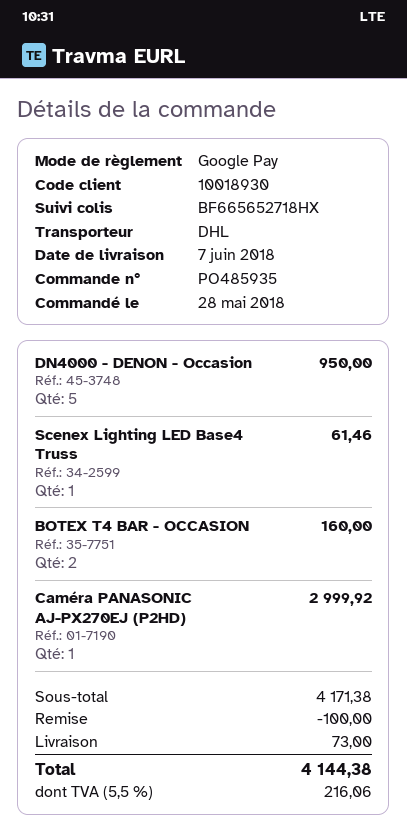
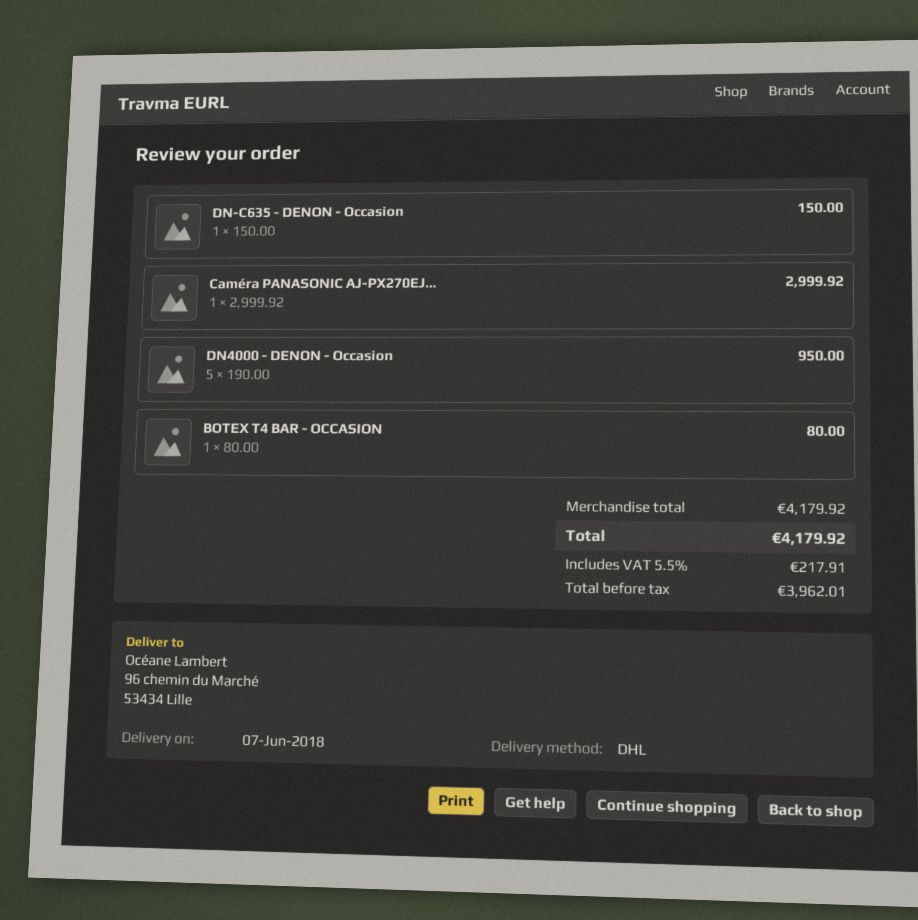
Scenex Lighting LED Base4 Truss: 1 for 61.46 -> none
BOTEX T4 BAR - OCCASION: 2 for 160.00 -> 1 for 80.00
DN-C635 - DENON - Occasion: none -> 1 for 150.00
subtotal: 4171.38 -> 4179.92
discount: 100.00 -> none
shipping: 73.00 -> none
tax: 5.5% = 216.06 -> 5.5% = 217.91
total: 4144.38 -> 4179.92

